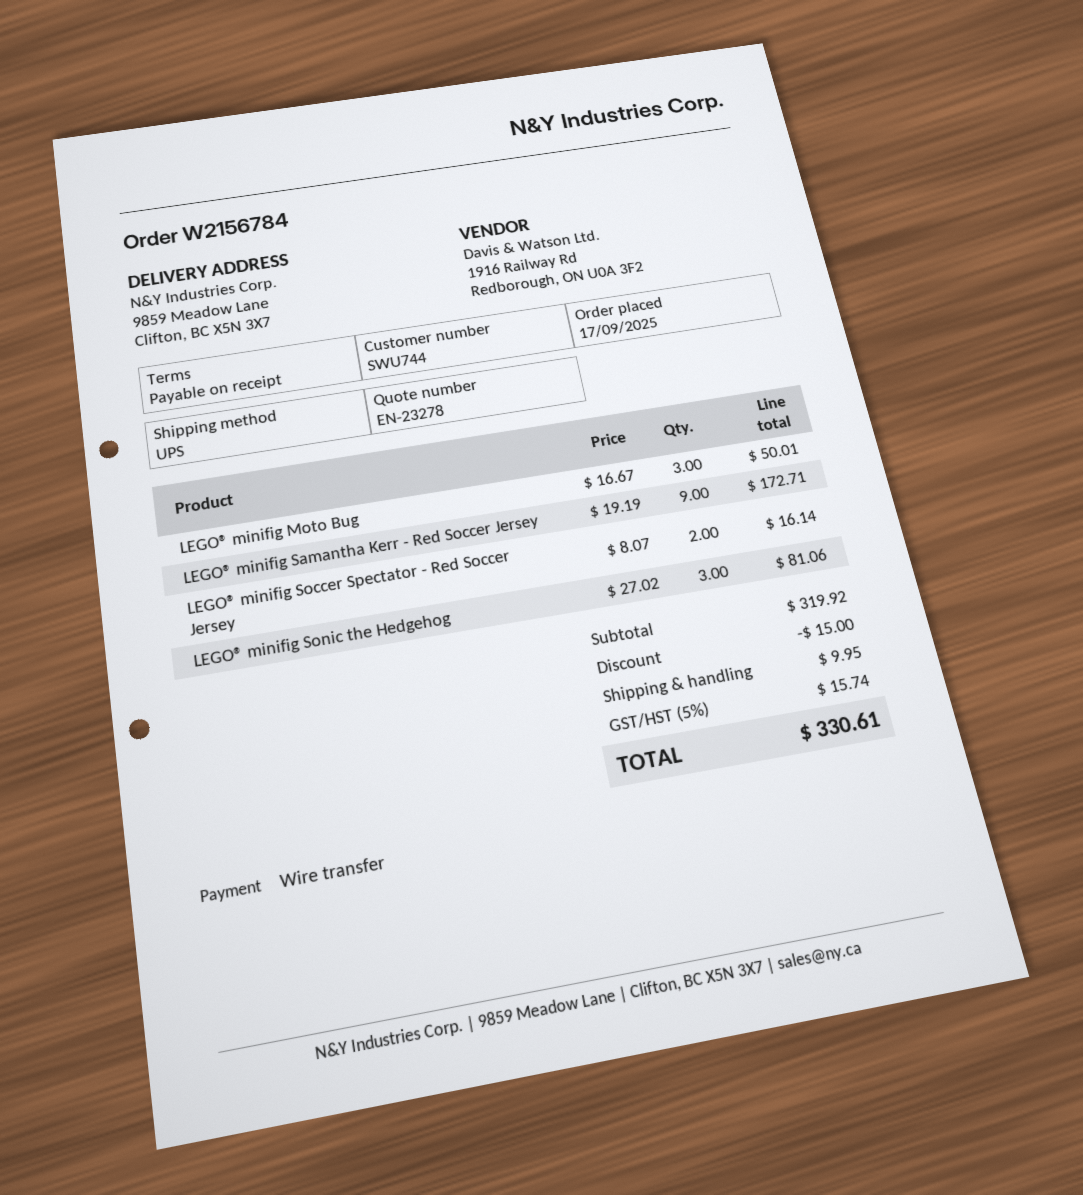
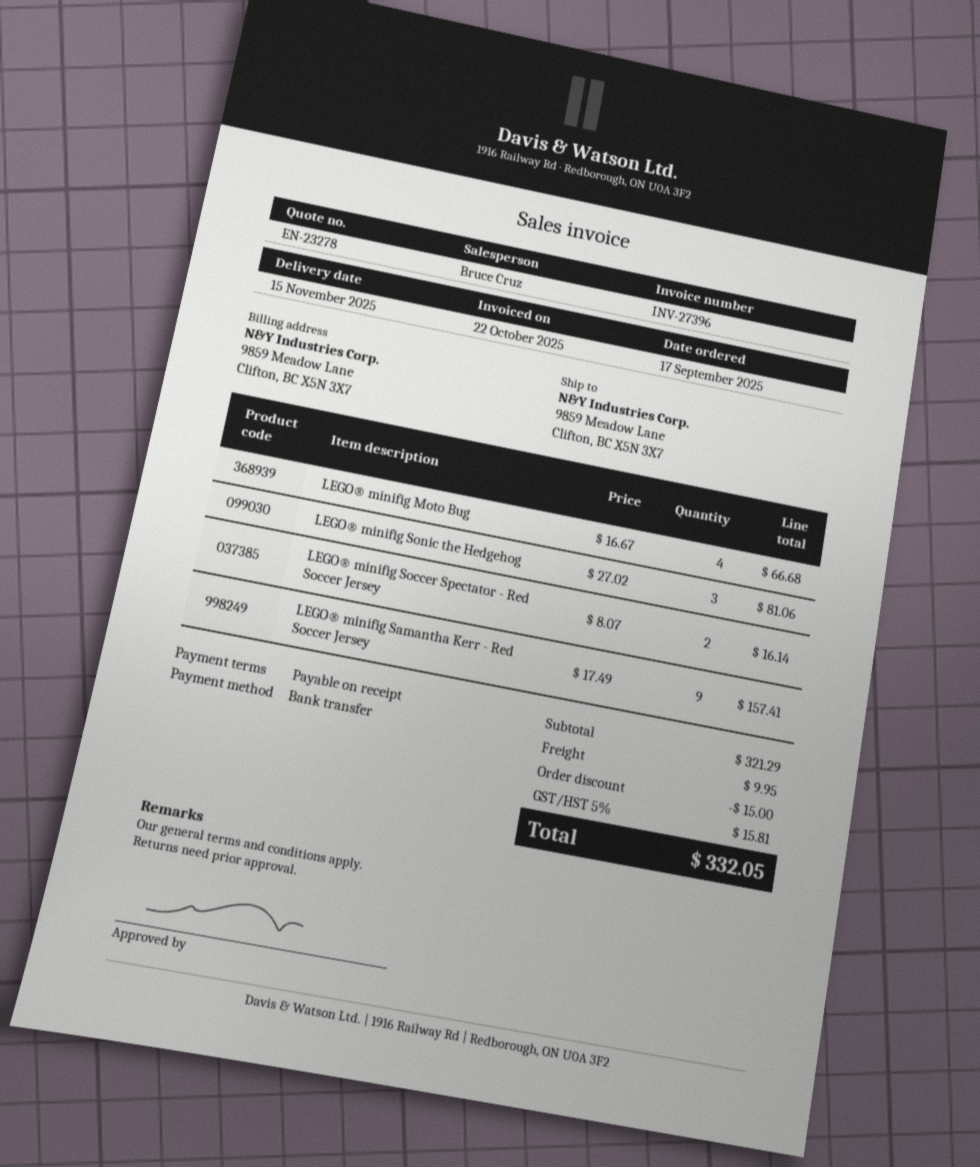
LEGO® minifig Moto Bug: 3 x 16.67 = 50.01 -> 4 x 16.67 = 66.68
LEGO® minifig Samantha Kerr - Red Soccer Jersey: 9 x 19.19 = 172.71 -> 9 x 17.49 = 157.41
subtotal: 319.92 -> 321.29
tax: 5% = 15.74 -> 5% = 15.81
total: 330.61 -> 332.05

